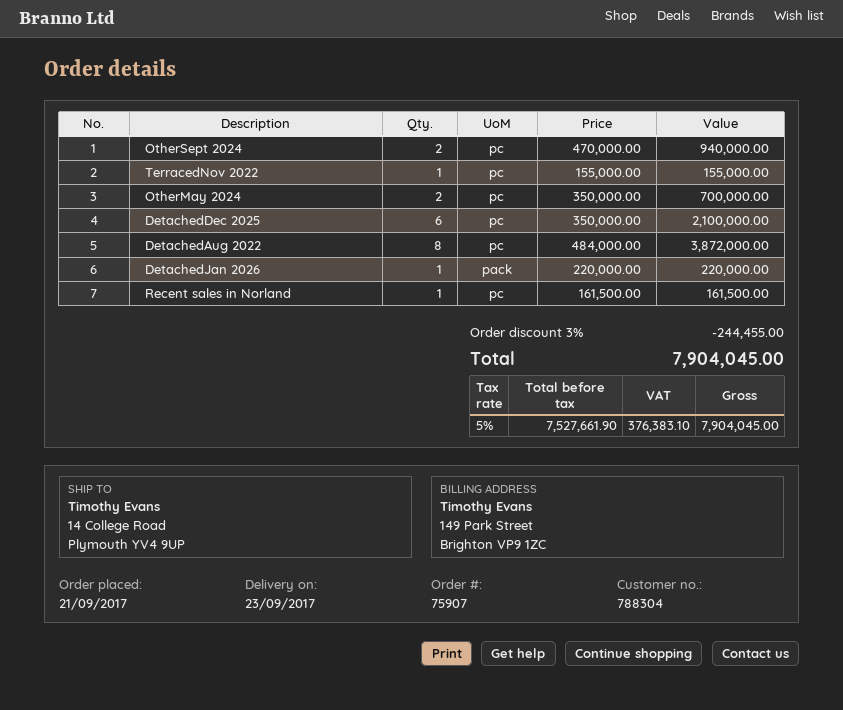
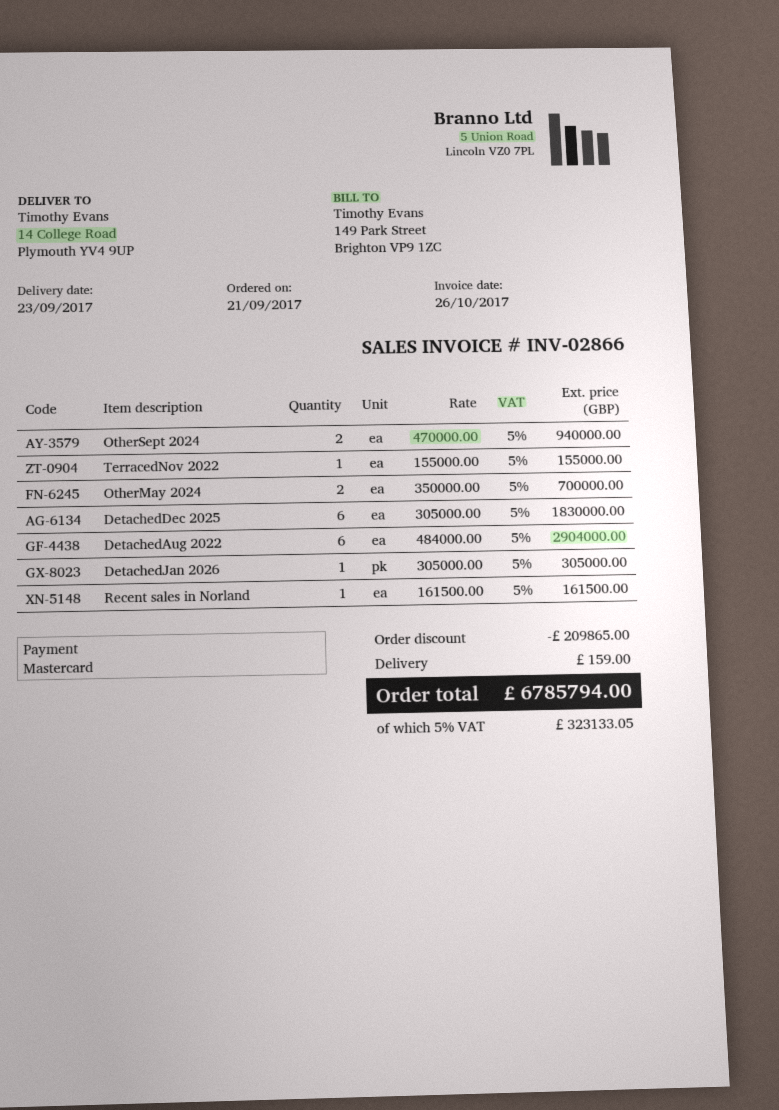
DetachedDec 2025: 6 x 350000.00 = 2100000.00 -> 6 x 305000.00 = 1830000.00
DetachedAug 2022: 8 x 484000.00 = 3872000.00 -> 6 x 484000.00 = 2904000.00
DetachedJan 2026: 1 x 220000.00 = 220000.00 -> 1 x 305000.00 = 305000.00
discount: 244455.00 -> 209865.00
shipping: none -> 159.00
tax: 5% = 376383.10 -> 5% = 323133.05
total: 7904045.00 -> 6785794.00

